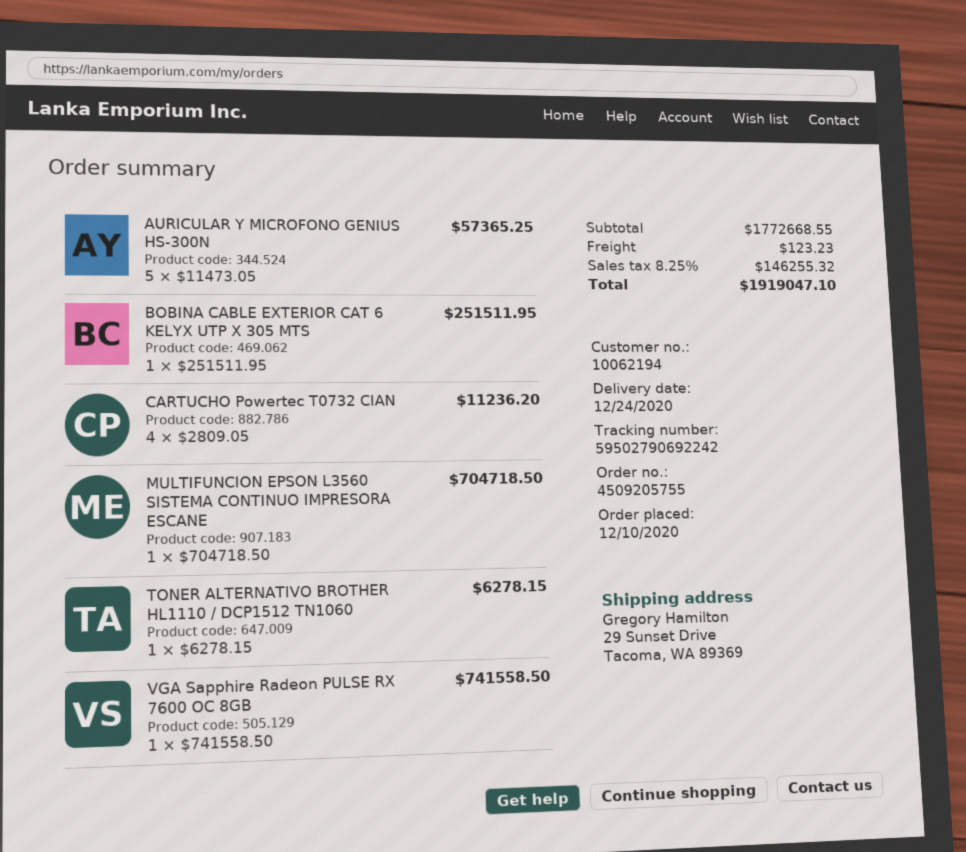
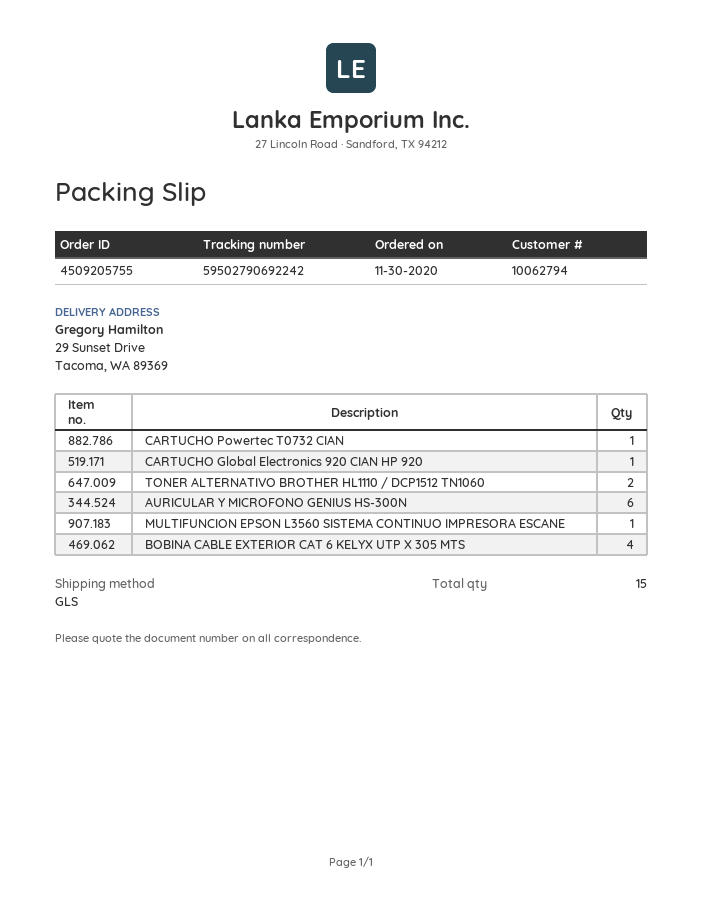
order date: 2020-12-10 -> 2020-11-30
customer number: 10062194 -> 10062794
AURICULAR Y MICROFONO GENIUS HS-300N: 5 -> 6
BOBINA CABLE EXTERIOR CAT 6 KELYX UTP X 305 MTS: 1 -> 4
CARTUCHO Powertec T0732 CIAN: 4 -> 1
TONER ALTERNATIVO BROTHER HL1110 / DCP1512 TN1060: 1 -> 2
VGA Sapphire Radeon PULSE RX 7600 OC 8GB: 1 -> none
CARTUCHO Global Electronics 920 CIAN HP 920: none -> 1

